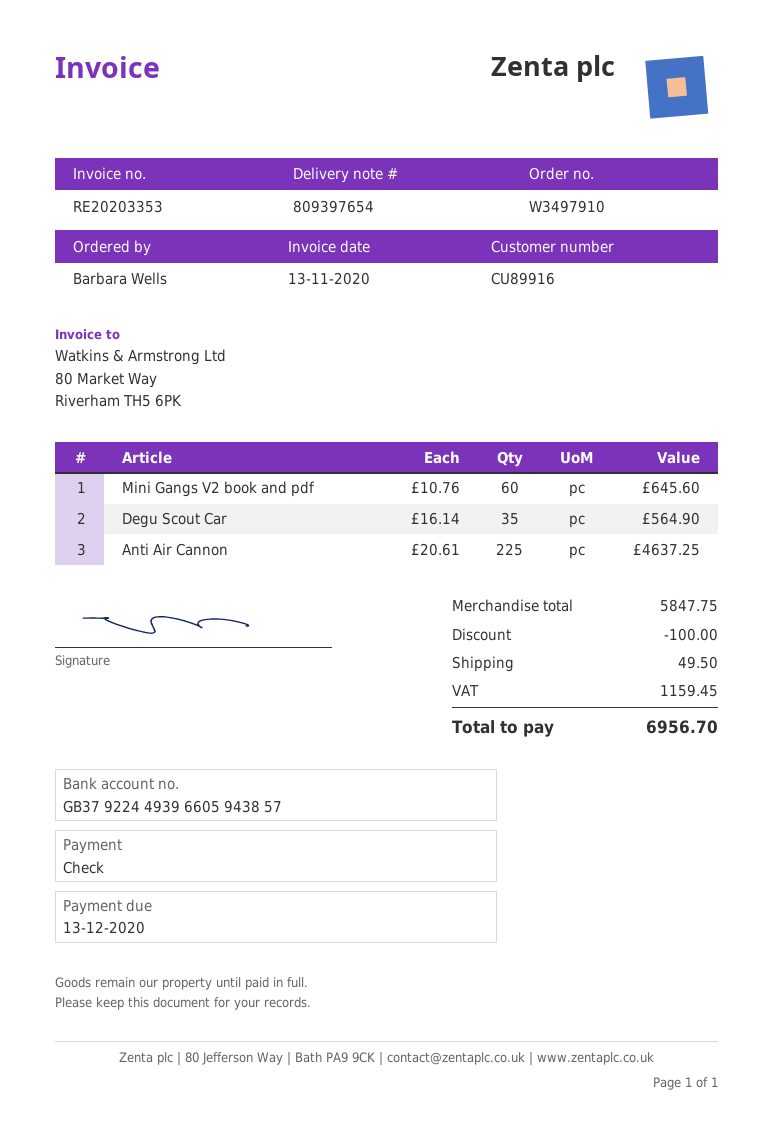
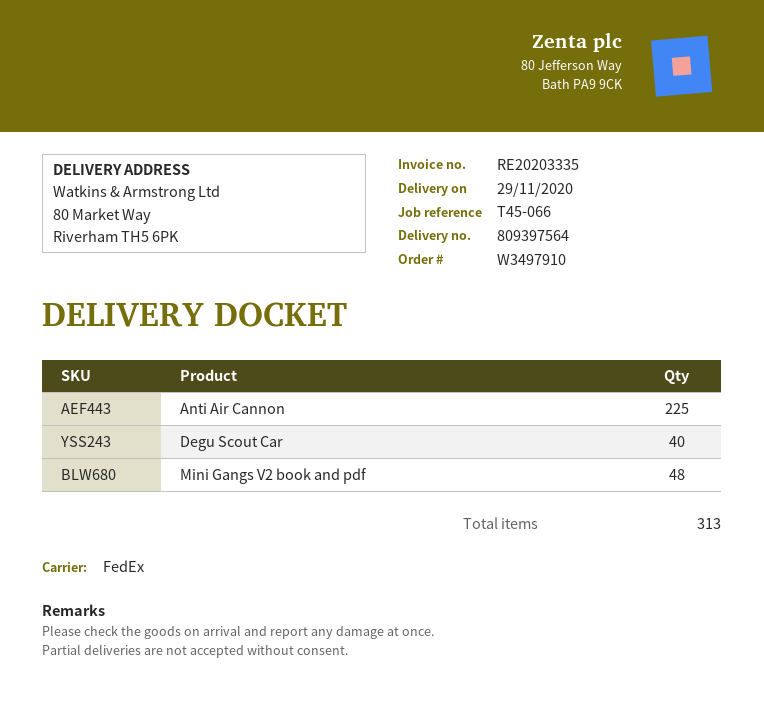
delivery note number: 809397654 -> 809397564
invoice number: RE20203353 -> RE20203335
Mini Gangs V2 book and pdf: 60 -> 48
Degu Scout Car: 35 -> 40

